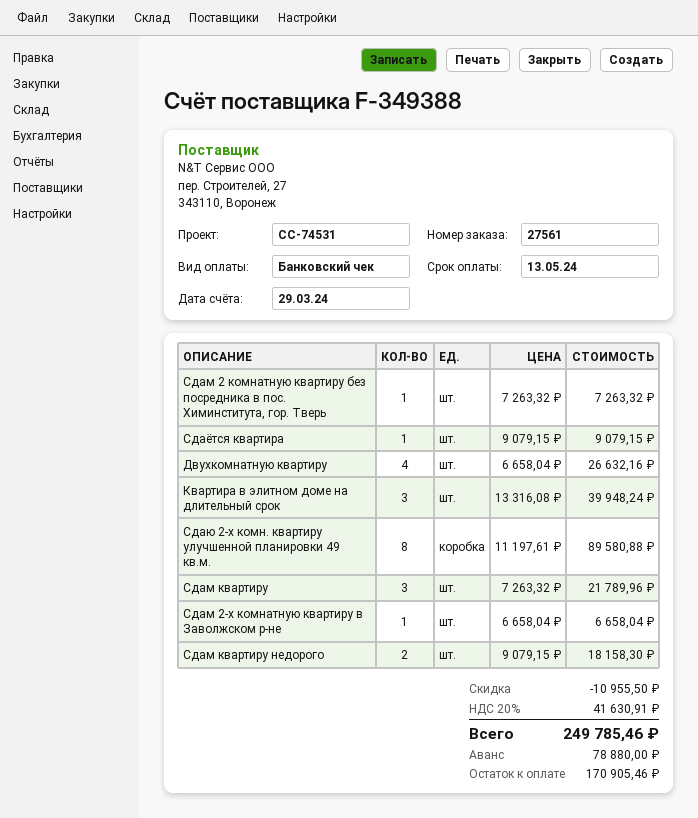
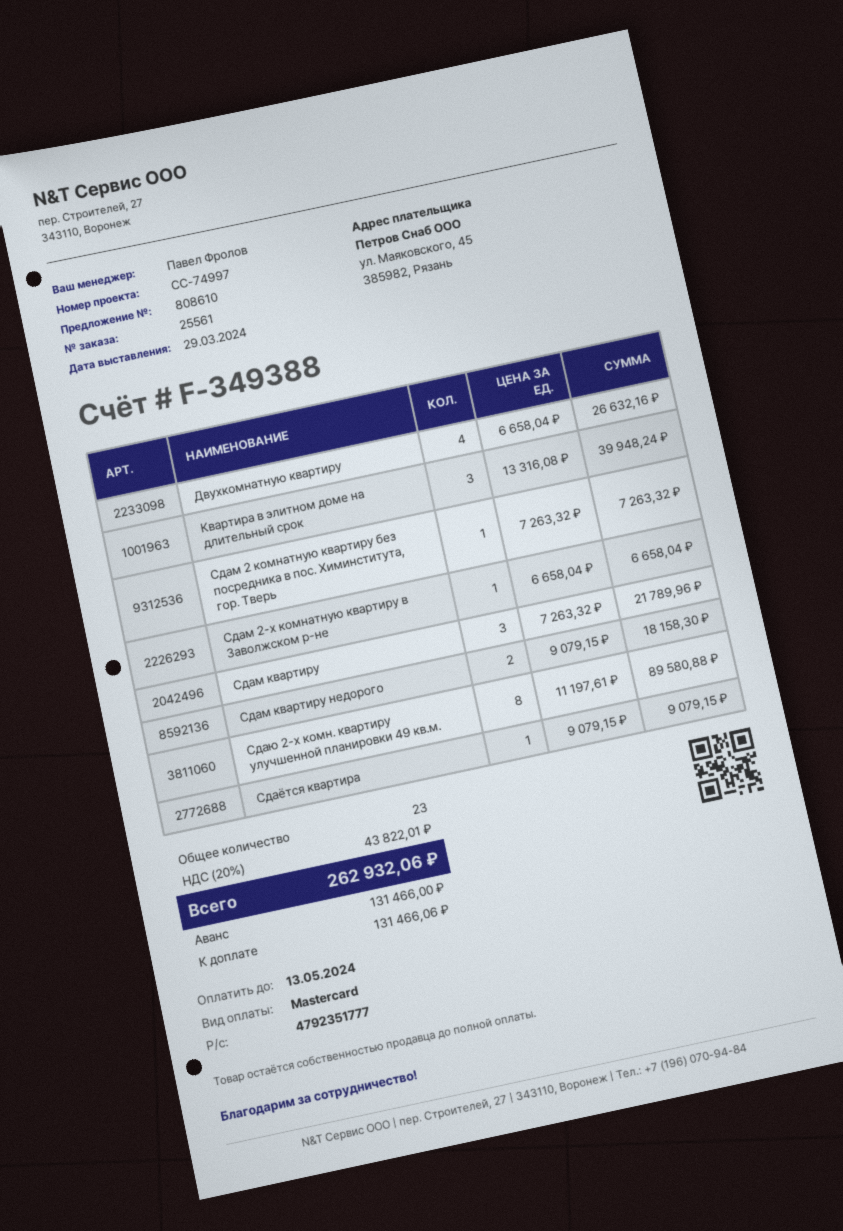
order number: 27561 -> 25561
reference: CC-74531 -> CC-74997
payment method: cheque -> Mastercard
discount: 10955.50 -> none
tax: 20% = 41630.91 -> 20% = 43822.01
total: 249785.46 -> 262932.06
deposit: 78880.00 -> 131466.00
balance: 170905.46 -> 131466.06

